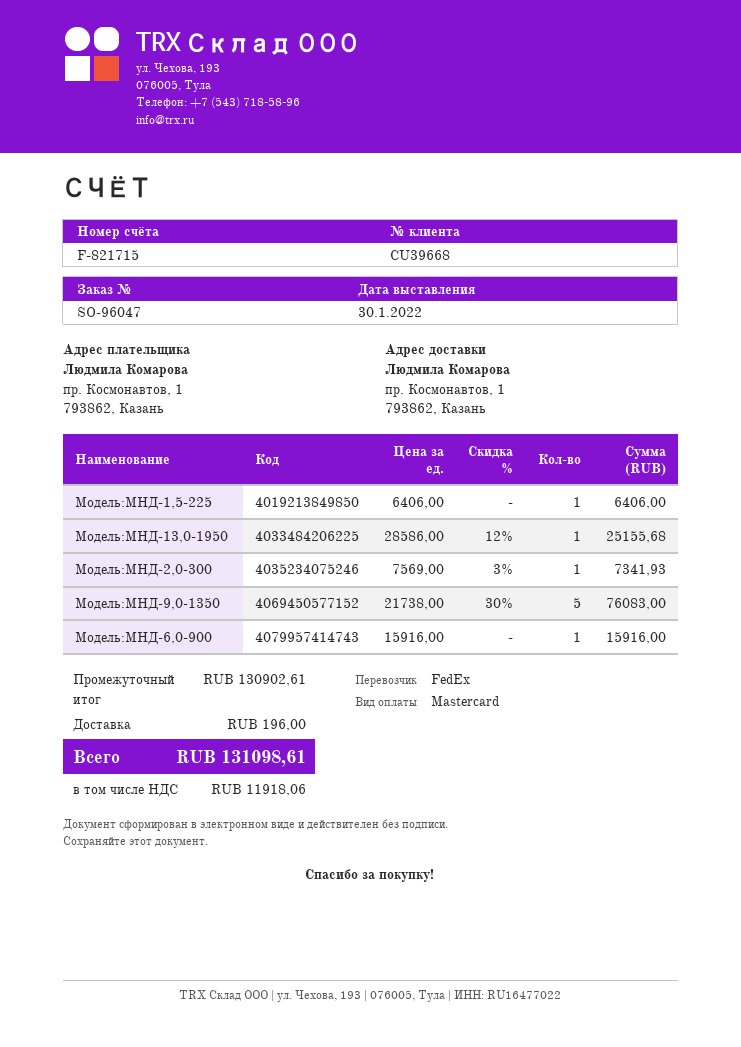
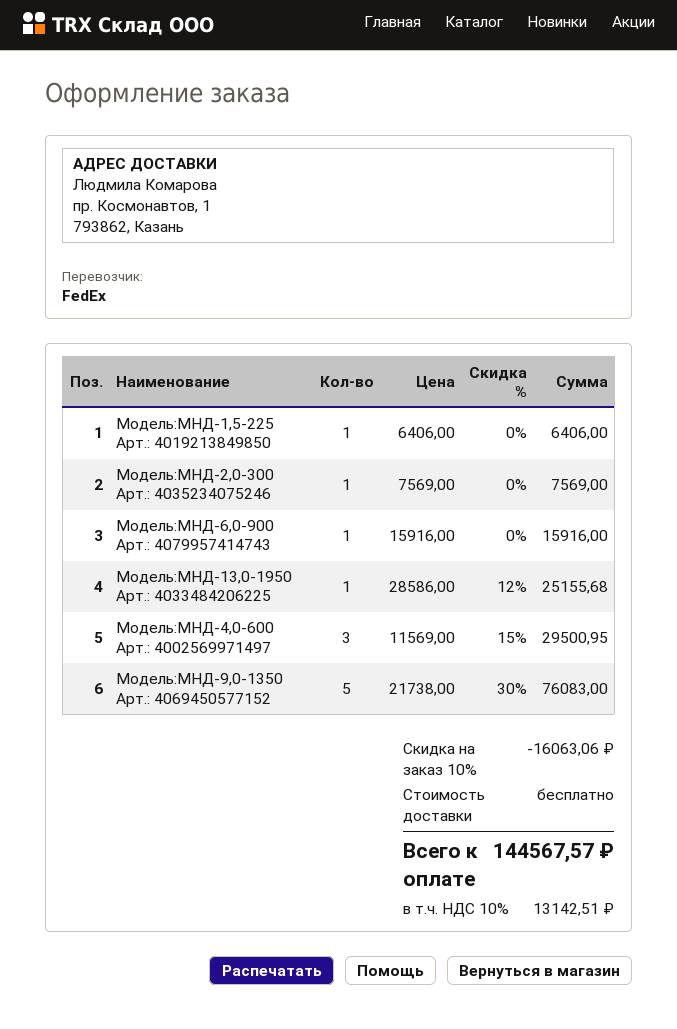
Модель:МНД-2,0-300: 1 x 7569.00 - 3% = 7341.93 -> 1 x 7569.00 = 7569.00
Модель:МНД-4,0-600: none -> 3 x 11569.00 - 15% = 29500.95
discount: none -> 10% = 16063.06
shipping: 196.00 -> 0.00
tax: 11918.06 -> 13142.51
total: 131098.61 -> 144567.57

